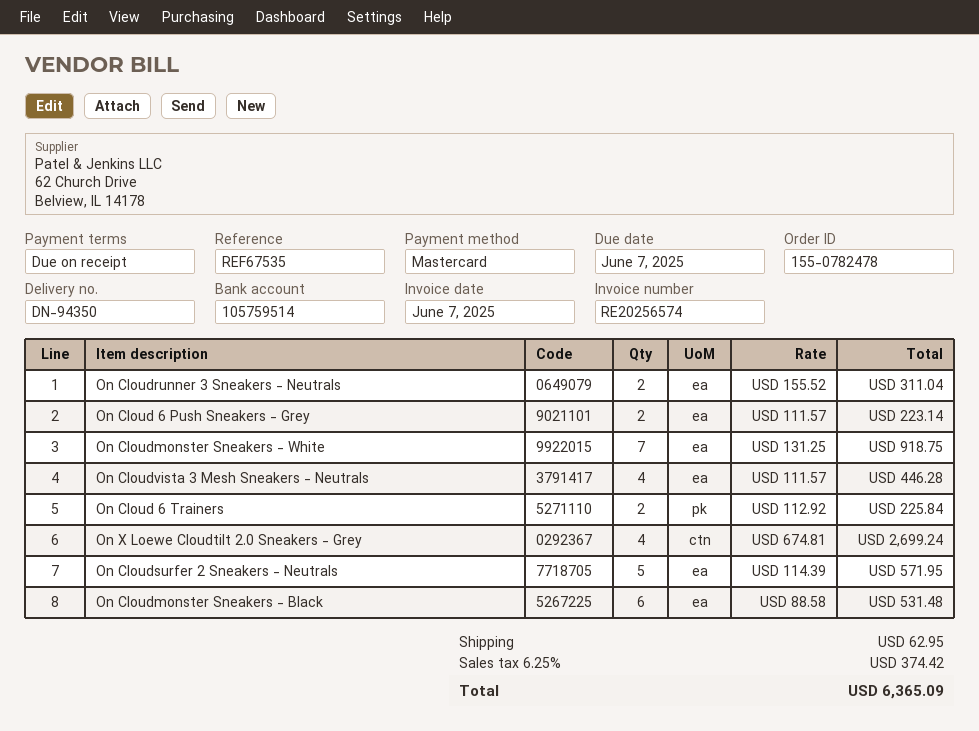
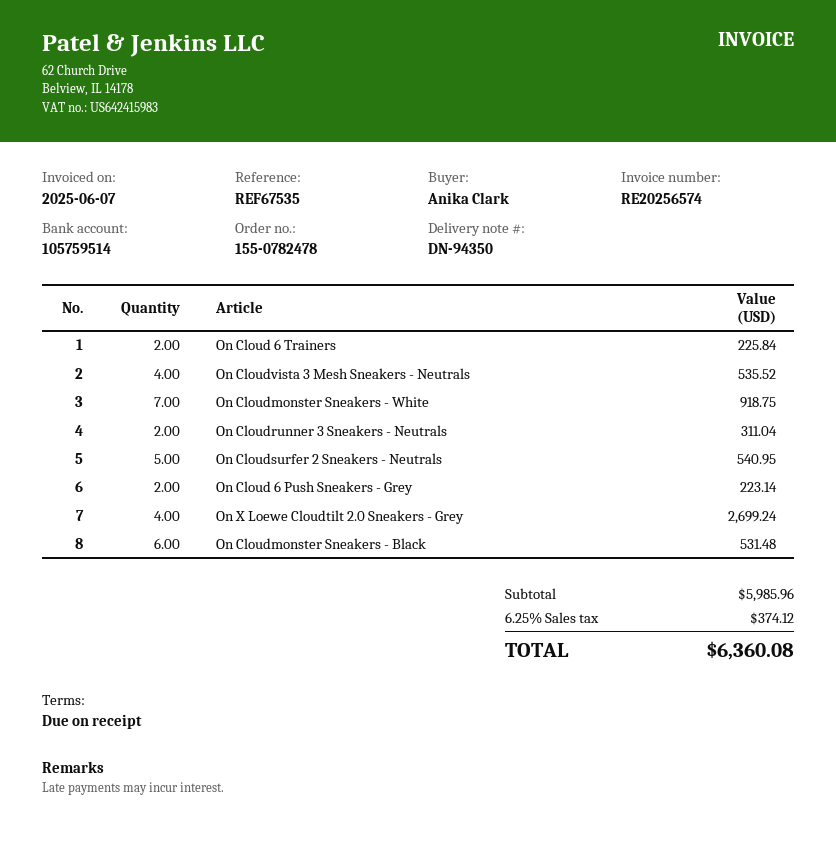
On Cloudvista 3 Mesh Sneakers - Neutrals: 4 for 446.28 -> 4 for 535.52
On Cloudsurfer 2 Sneakers - Neutrals: 5 for 571.95 -> 5 for 540.95
shipping: 62.95 -> none
tax: 6.25% = 374.42 -> 6.25% = 374.12
total: 6365.09 -> 6360.08

